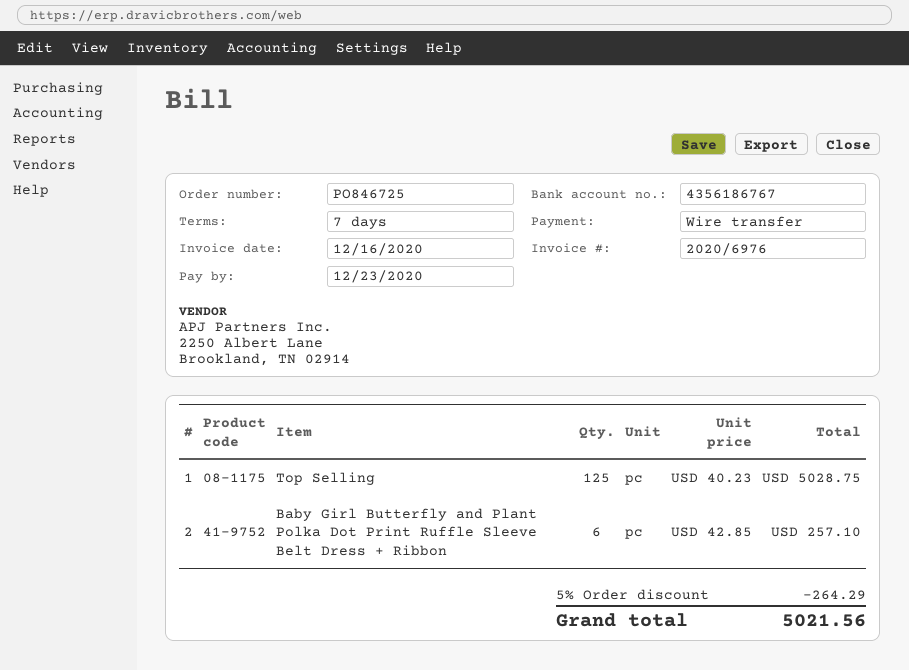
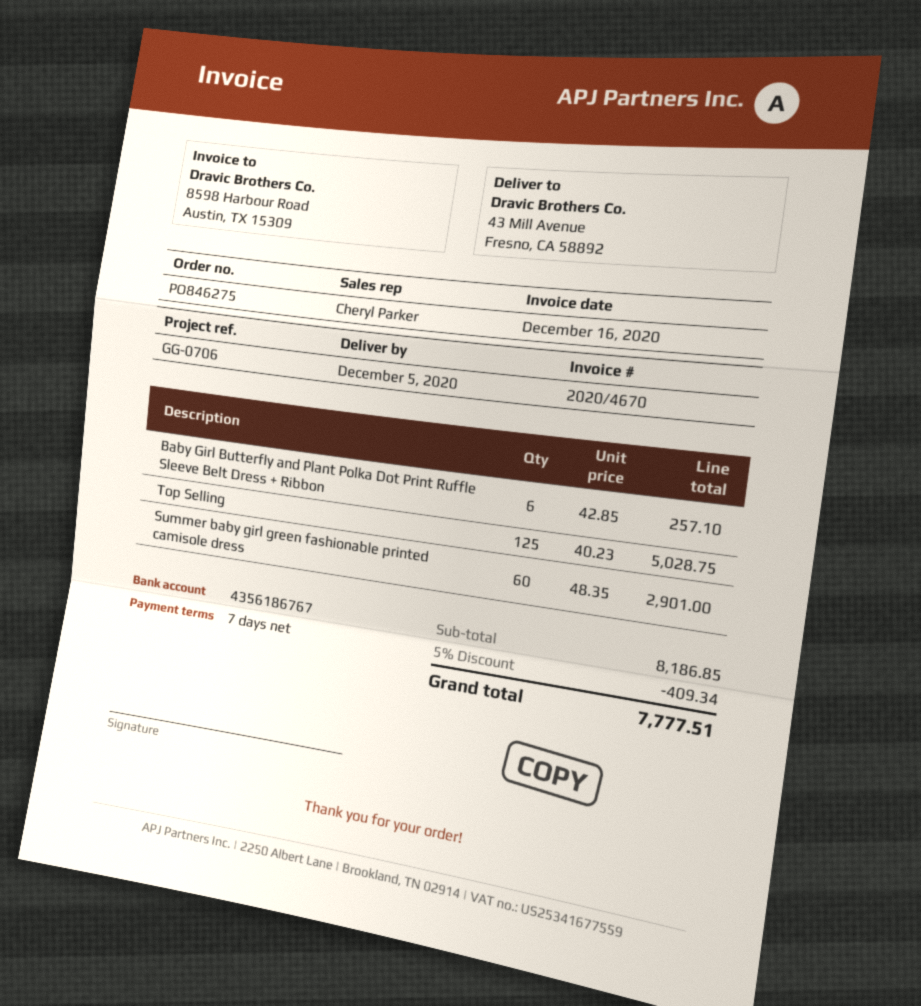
order number: PO846725 -> PO846275
invoice number: 2020/6976 -> 2020/4670
Summer baby girl green fashionable printed camisole dress: none -> 60 x 48.35 = 2901.00
discount: 5% = 264.29 -> 5% = 409.34
total: 5021.56 -> 7777.51

